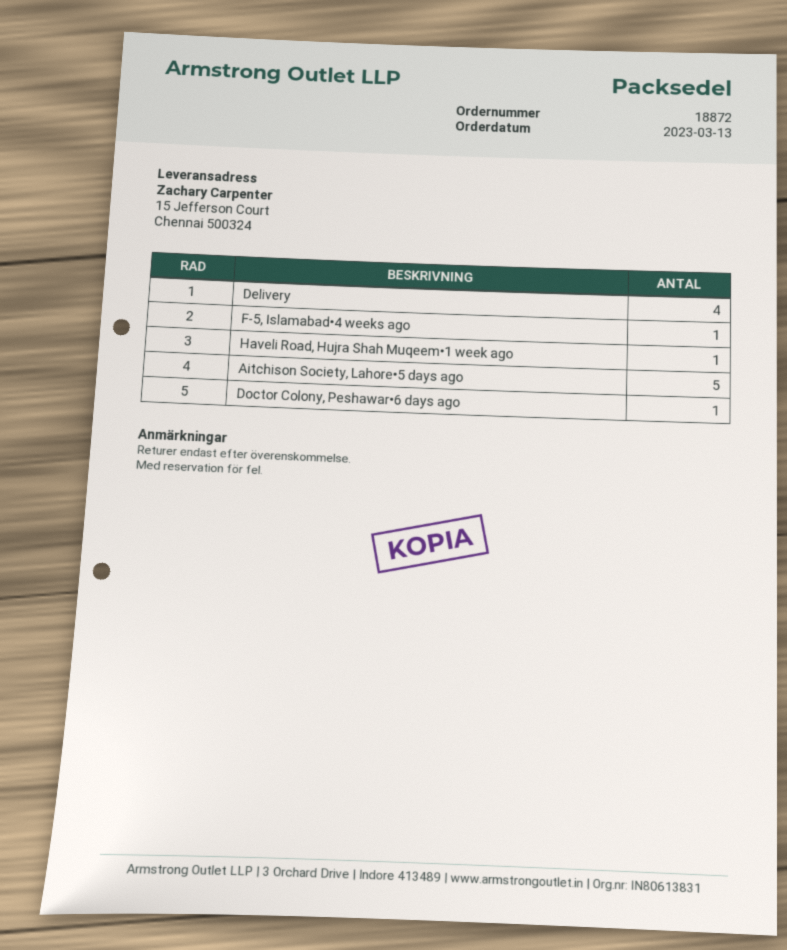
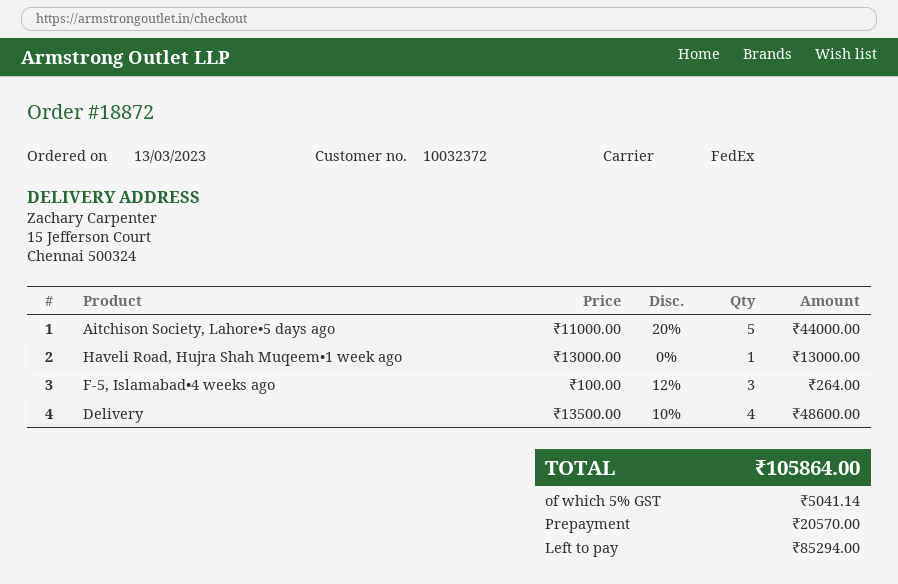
F-5, Islamabad•4 weeks ago: 1 -> 3
Doctor Colony, Peshawar•6 days ago: 1 -> none

